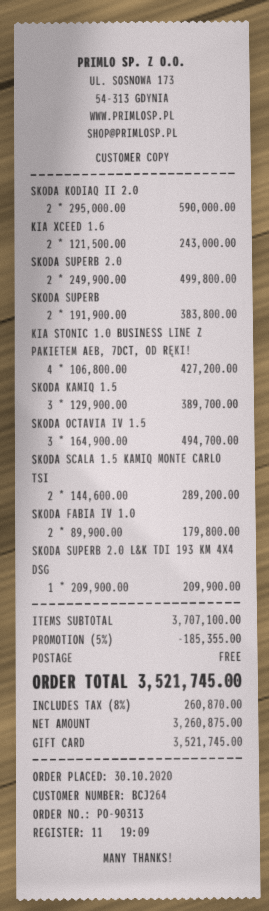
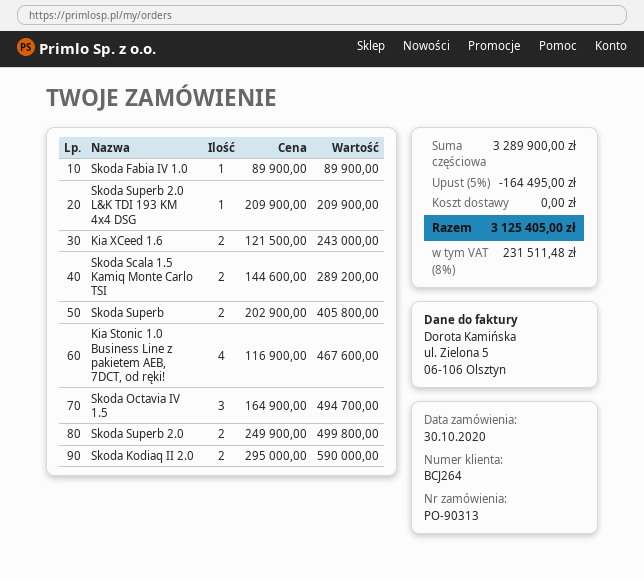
SKODA SUPERB: 2 x 191900.00 = 383800.00 -> 2 x 202900.00 = 405800.00
KIA STONIC 1.0 BUSINESS LINE Z PAKIETEM AEB, 7DCT, OD RĘKI!: 4 x 106800.00 = 427200.00 -> 4 x 116900.00 = 467600.00
SKODA KAMIQ 1.5: 3 x 129900.00 = 389700.00 -> none
SKODA FABIA IV 1.0: 2 x 89900.00 = 179800.00 -> 1 x 89900.00 = 89900.00
subtotal: 3707100.00 -> 3289900.00
discount: 5% = 185355.00 -> 5% = 164495.00
tax: 8% = 260870.00 -> 8% = 231511.48
total: 3521745.00 -> 3125405.00

